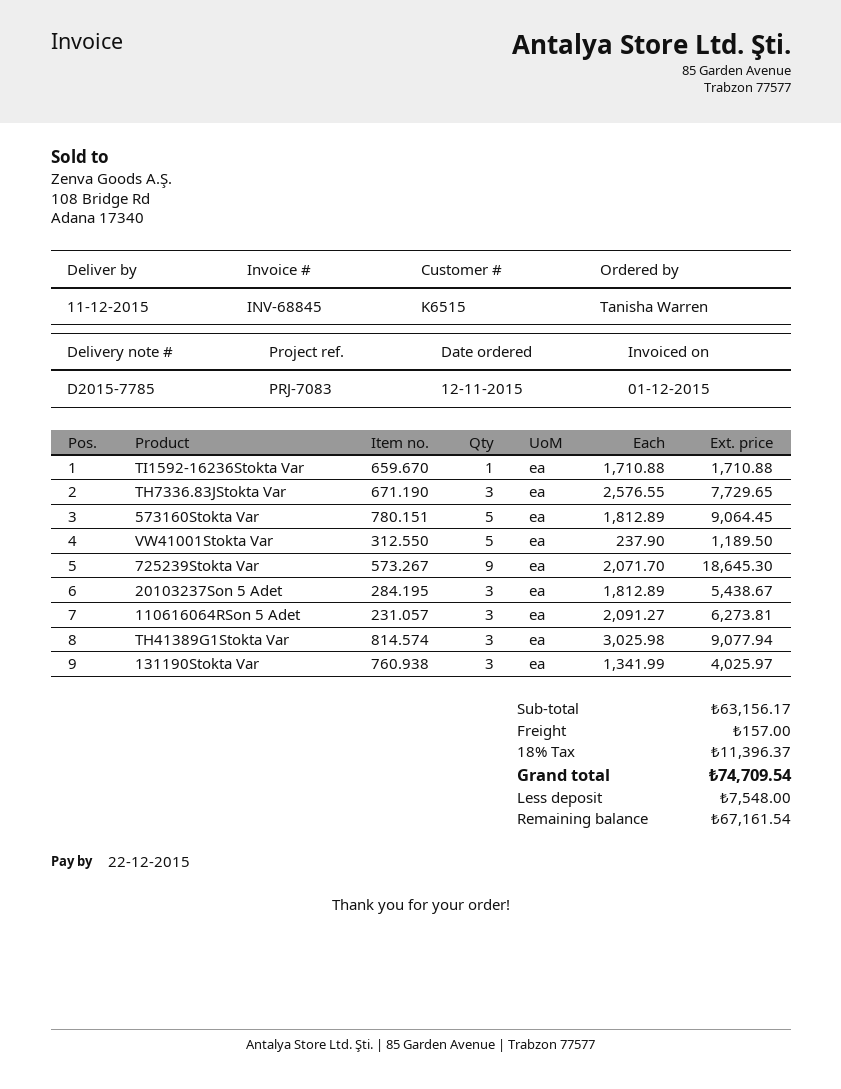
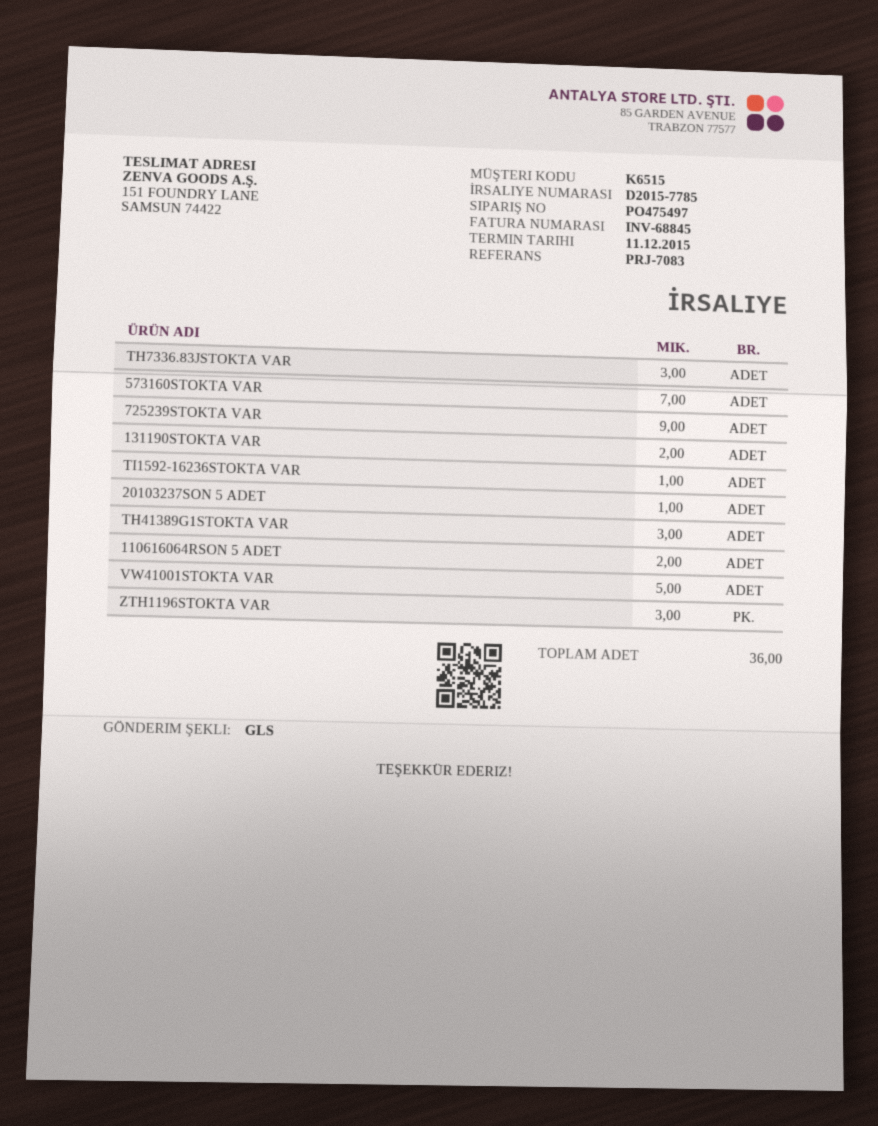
573160Stokta Var: 5 -> 7
20103237Son 5 Adet: 3 -> 1
110616064RSon 5 Adet: 3 -> 2
131190Stokta Var: 3 -> 2
ZTH1196STOKTA VAR: none -> 3

